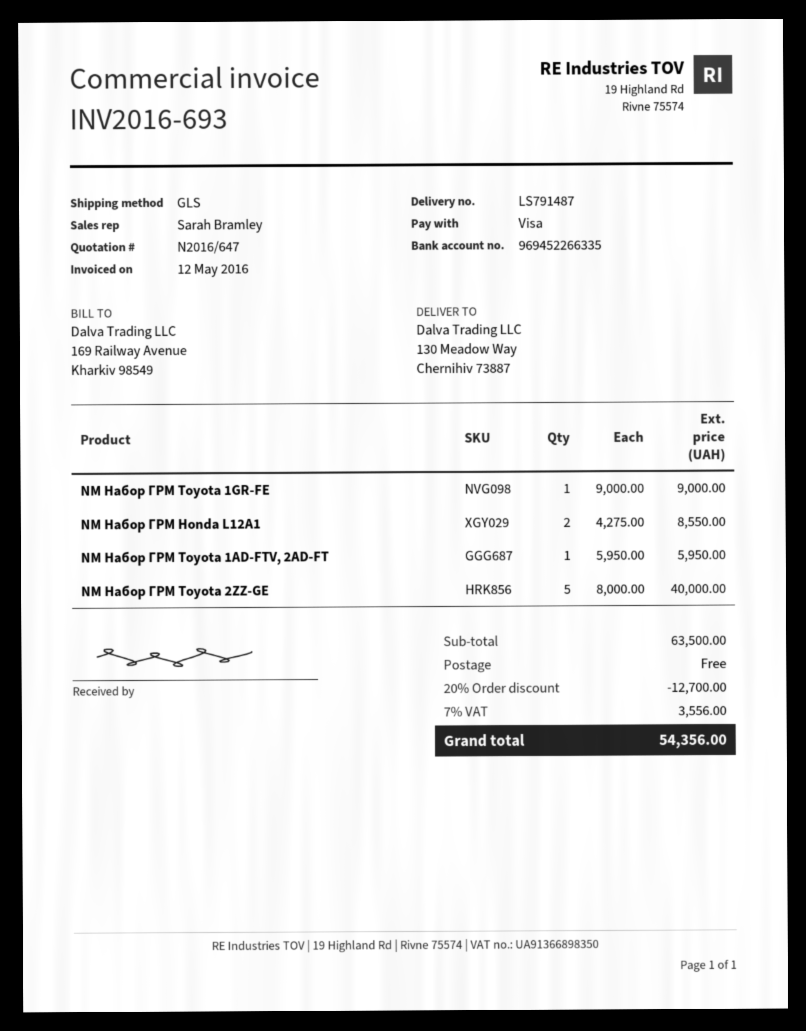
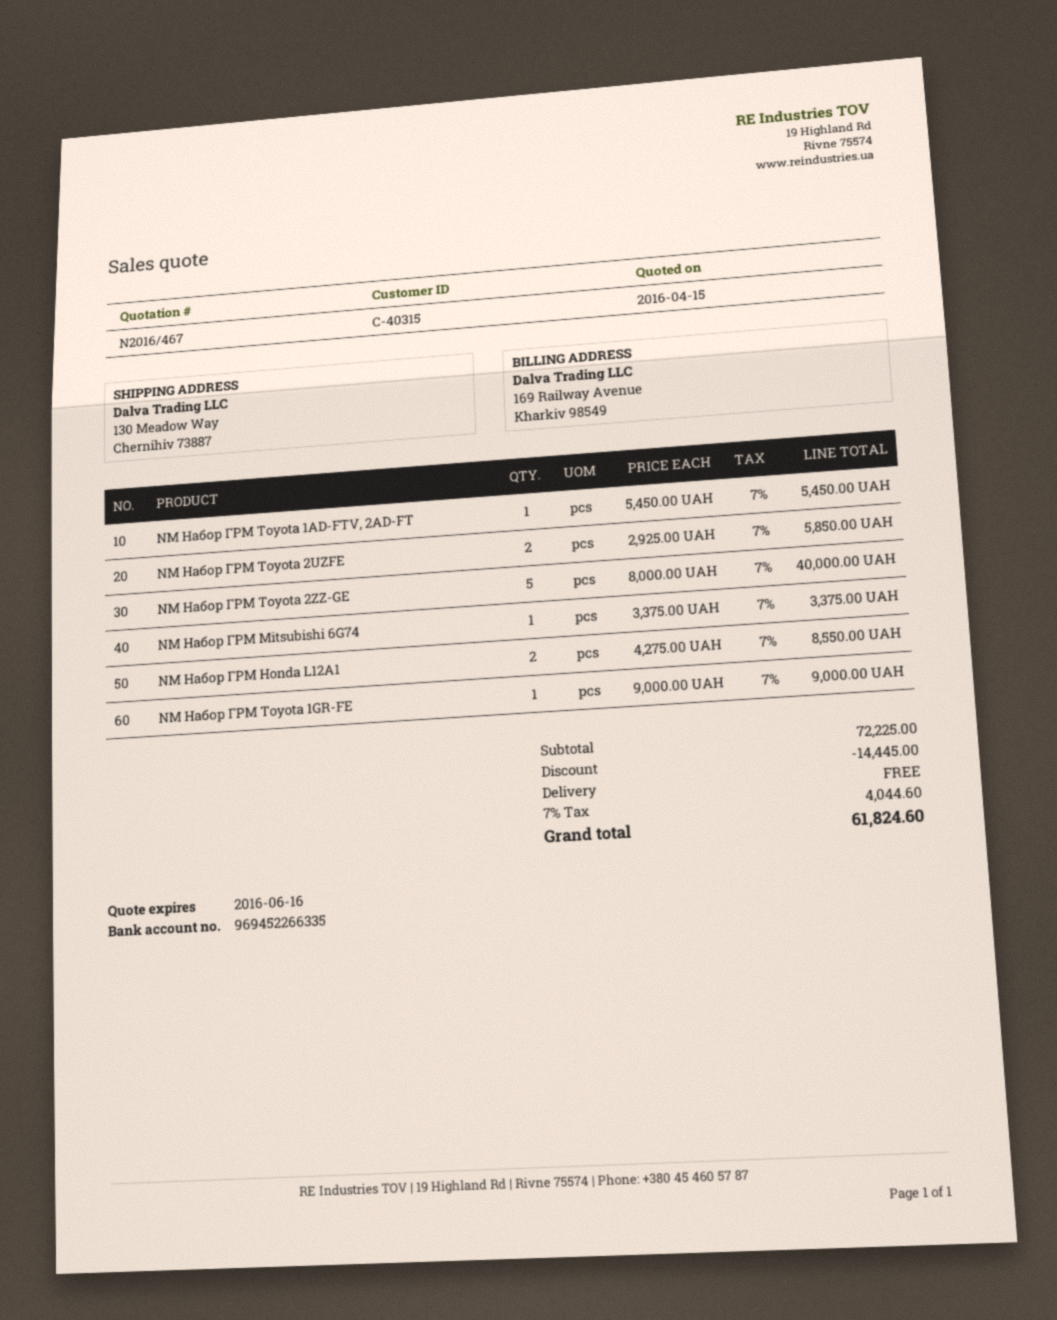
quote number: N2016/647 -> N2016/467
NM Набор ГРМ Toyota 1AD-FTV, 2AD-FT: 1 x 5950.00 = 5950.00 -> 1 x 5450.00 = 5450.00
NM Набор ГРМ Toyota 2UZFE: none -> 2 x 2925.00 = 5850.00
NM Набор ГРМ Mitsubishi 6G74: none -> 1 x 3375.00 = 3375.00
subtotal: 63500.00 -> 72225.00
discount: 12700.00 -> 14445.00
tax: 7% = 3556.00 -> 7% = 4044.60
total: 54356.00 -> 61824.60

